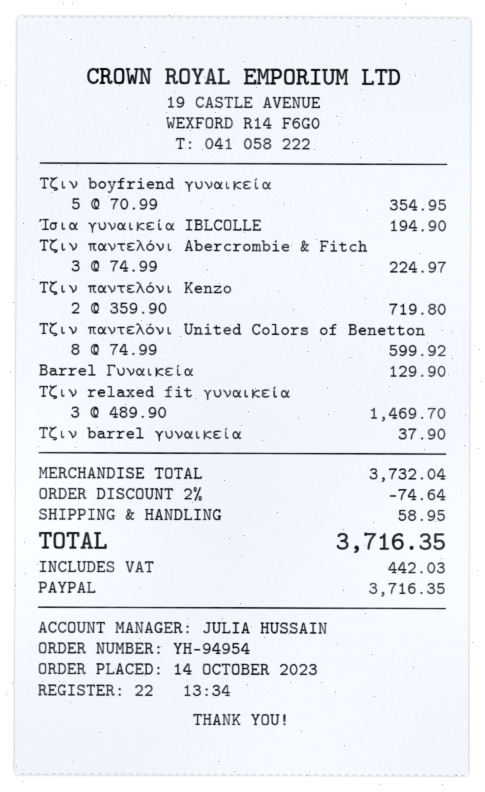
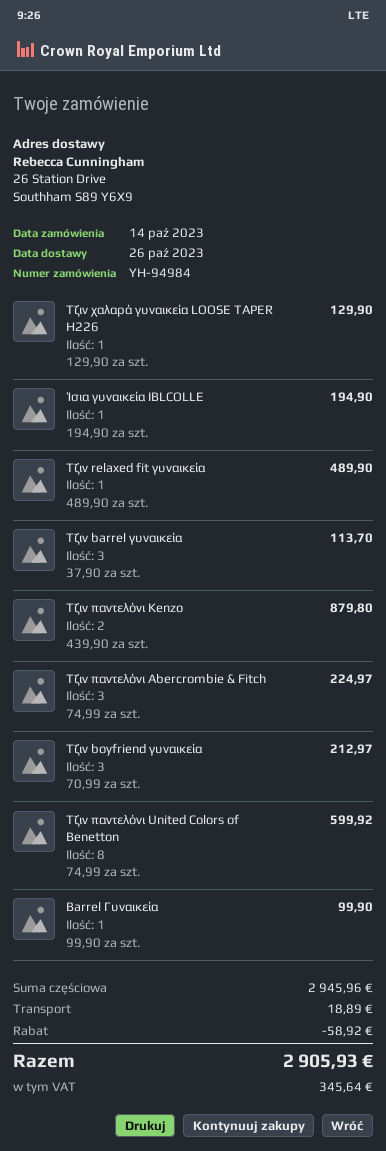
order number: YH-94954 -> YH-94984
Τζιν boyfriend γυναικεία: 5 x 70.99 = 354.95 -> 3 x 70.99 = 212.97
Τζιν παντελόνι Kenzo: 2 x 359.90 = 719.80 -> 2 x 439.90 = 879.80
Barrel Γυναικεία: 1 x 129.90 = 129.90 -> 1 x 99.90 = 99.90
Τζιν relaxed fit γυναικεία: 3 x 489.90 = 1469.70 -> 1 x 489.90 = 489.90
Τζιν barrel γυναικεία: 1 x 37.90 = 37.90 -> 3 x 37.90 = 113.70
Τζιν χαλαρά γυναικεία LOOSE TAPER H226: none -> 1 x 129.90 = 129.90
subtotal: 3732.04 -> 2945.96
discount: 74.64 -> 58.92
shipping: 58.95 -> 18.89
tax: 442.03 -> 345.64
total: 3716.35 -> 2905.93

